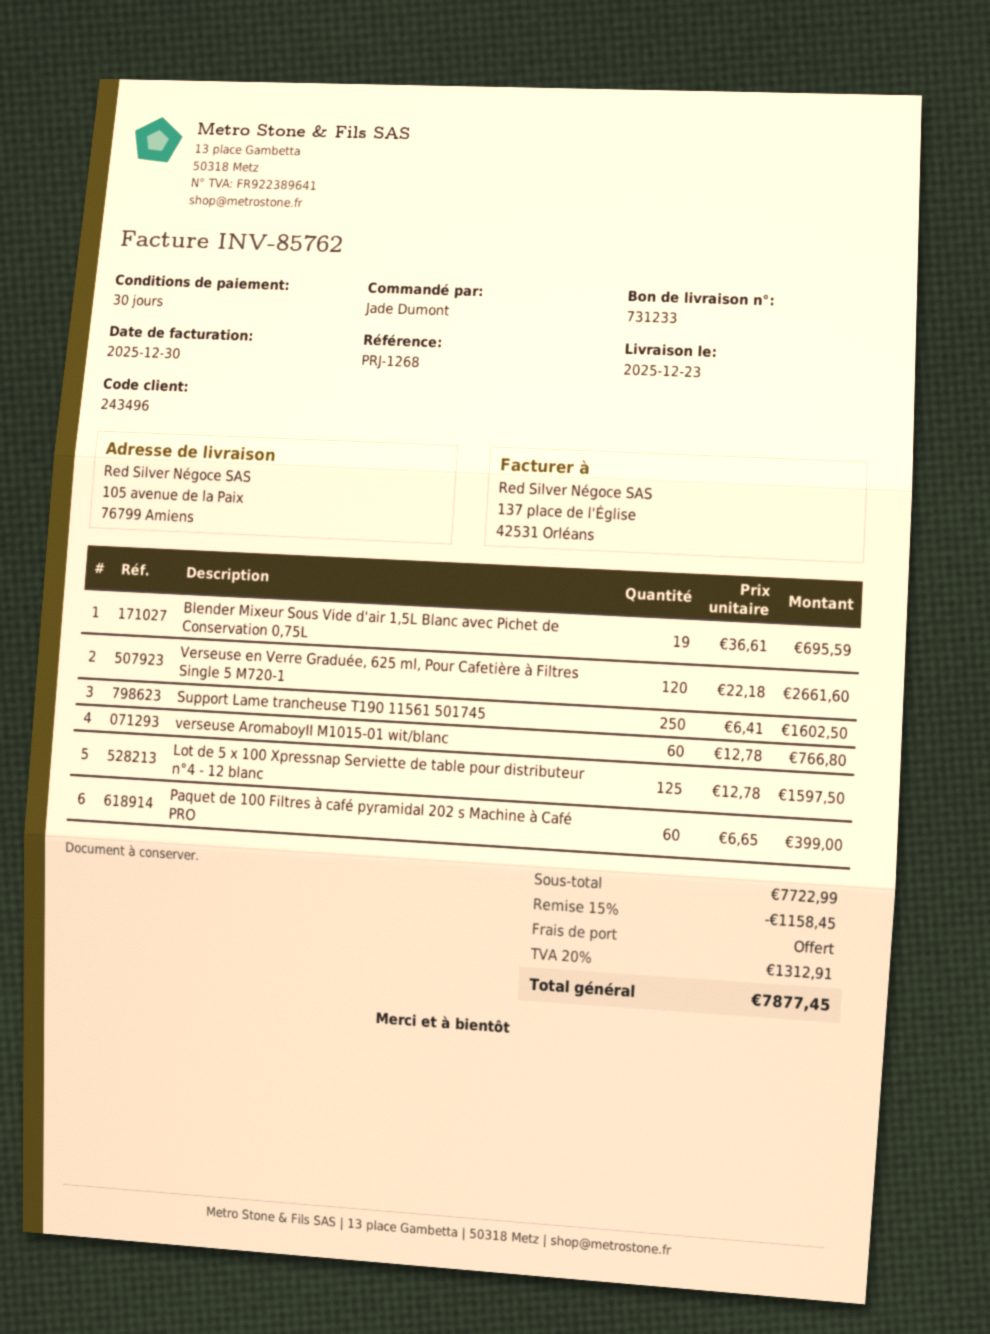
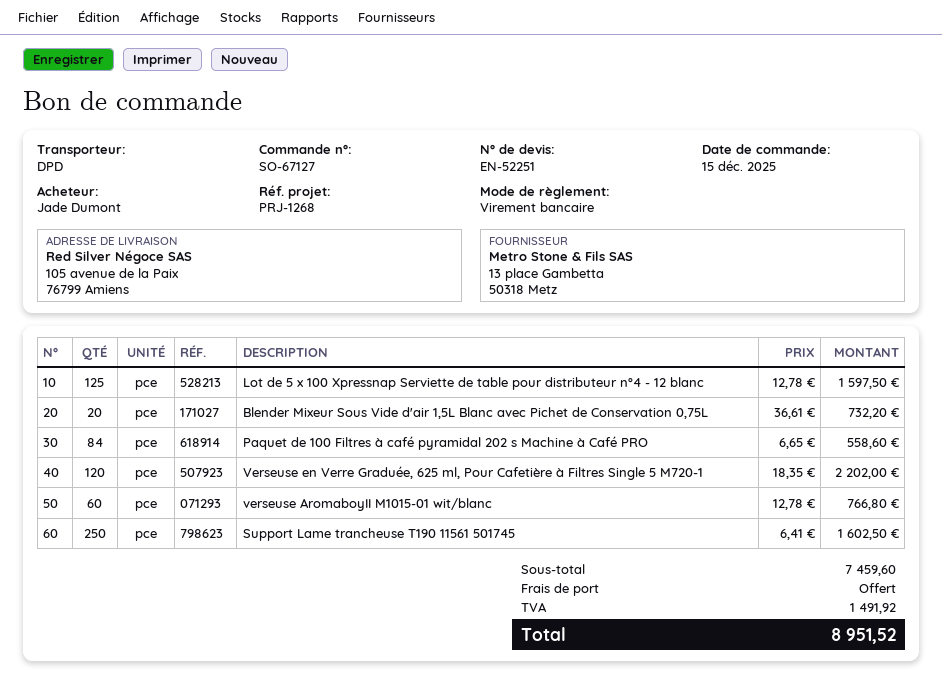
Blender Mixeur Sous Vide d'air 1,5L Blanc avec Pichet de Conservation 0,75L: 19 x 36.61 = 695.59 -> 20 x 36.61 = 732.20
Verseuse en Verre Graduée, 625 ml, Pour Cafetière à Filtres Single 5 M720-1: 120 x 22.18 = 2661.60 -> 120 x 18.35 = 2202.00
Paquet de 100 Filtres à café pyramidal 202 s Machine à Café PRO: 60 x 6.65 = 399.00 -> 84 x 6.65 = 558.60
subtotal: 7722.99 -> 7459.60
discount: 15% = 1158.45 -> none
tax: 1312.91 -> 1491.92
total: 7877.45 -> 8951.52

